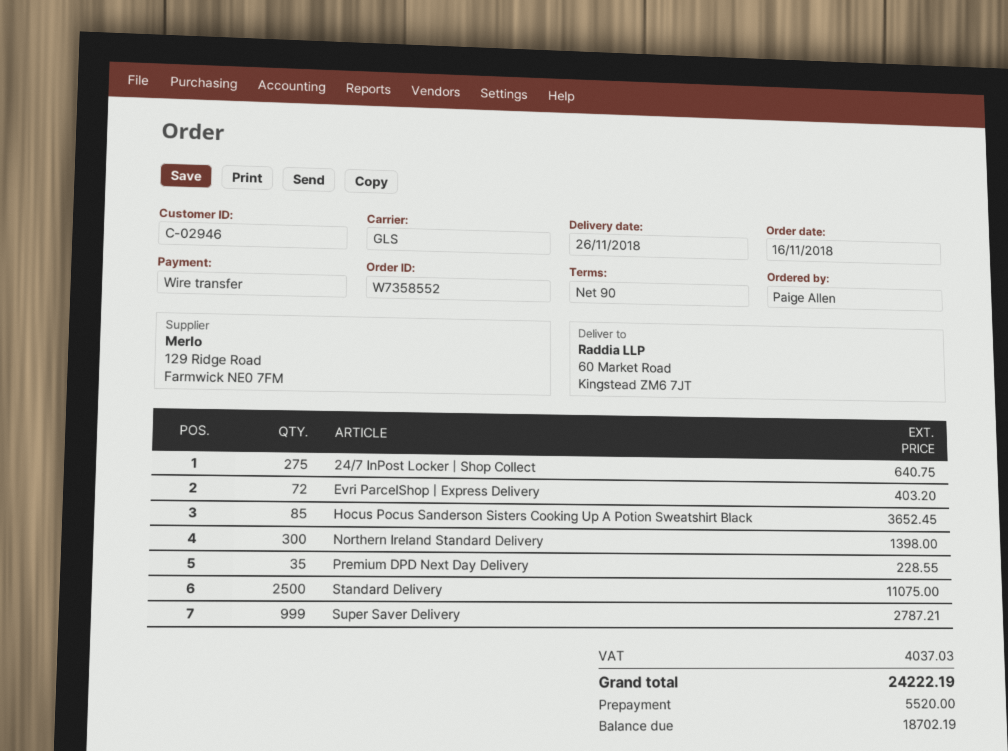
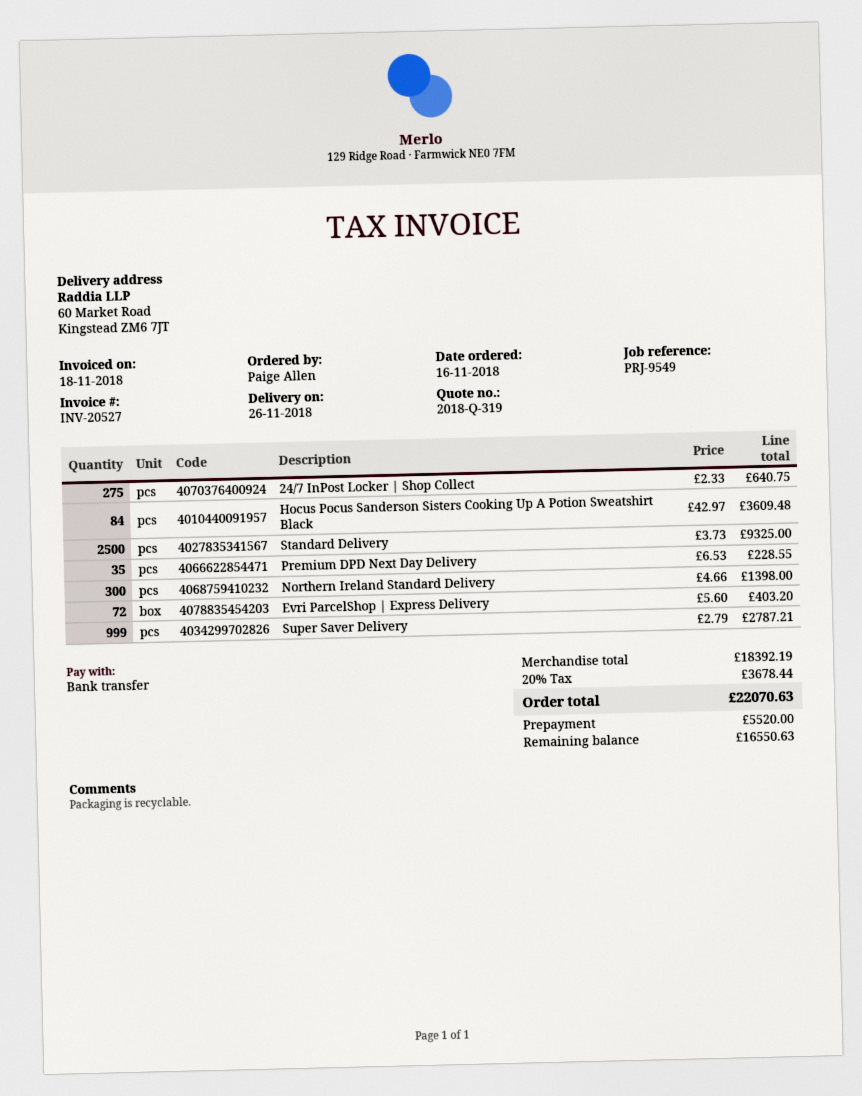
Hocus Pocus Sanderson Sisters Cooking Up A Potion Sweatshirt Black: 85 for 3652.45 -> 84 for 3609.48
Standard Delivery: 2500 for 11075.00 -> 2500 for 9325.00
tax: 4037.03 -> 3678.44
total: 24222.19 -> 22070.63
balance: 18702.19 -> 16550.63

